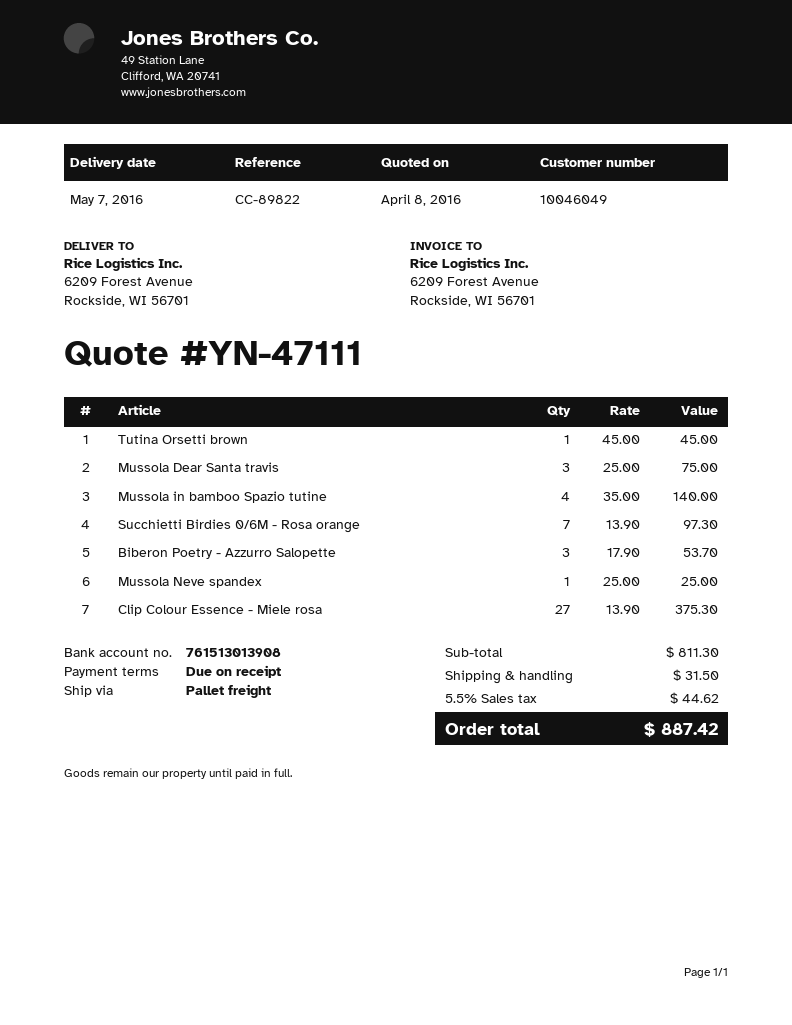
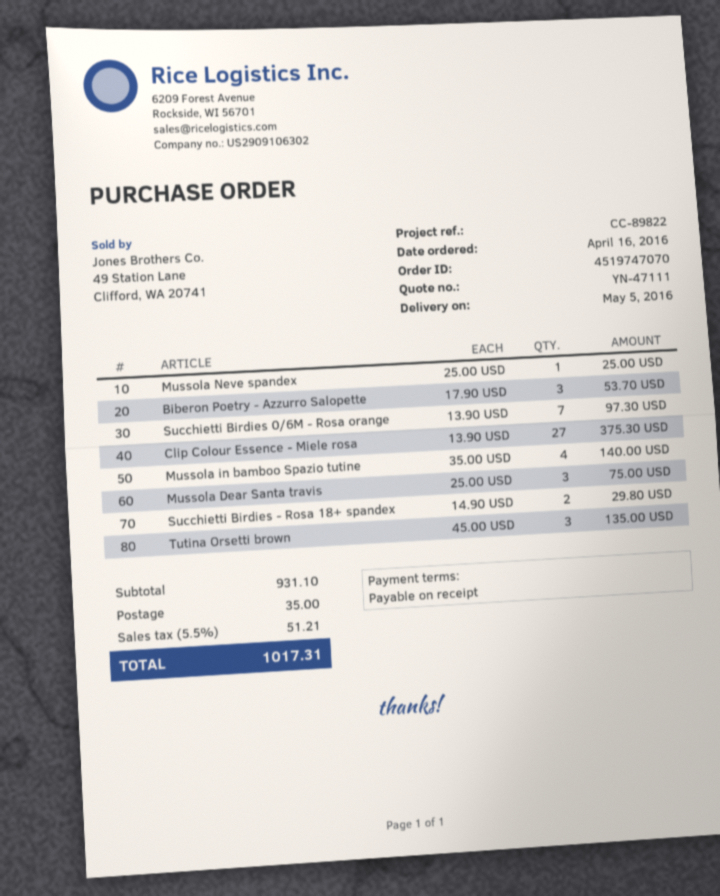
delivery date: 2016-05-07 -> 2016-05-05
Tutina Orsetti brown: 1 x 45.00 = 45.00 -> 3 x 45.00 = 135.00
Succhietti Birdies - Rosa 18+ spandex: none -> 2 x 14.90 = 29.80
subtotal: 811.30 -> 931.10
shipping: 31.50 -> 35.00
tax: 5.5% = 44.62 -> 5.5% = 51.21
total: 887.42 -> 1017.31

